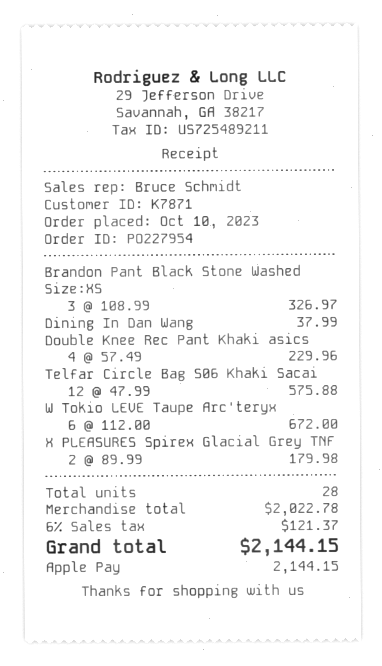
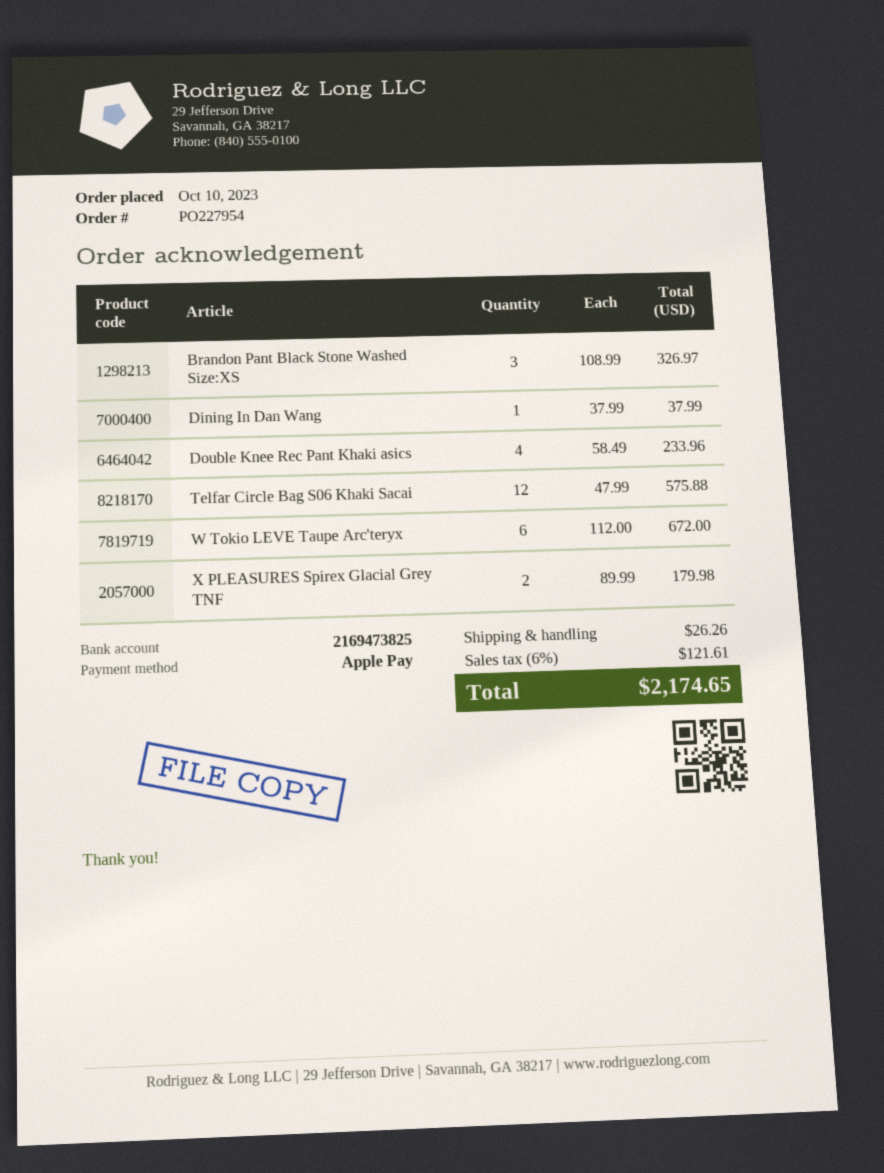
Double Knee Rec Pant Khaki asics: 4 x 57.49 = 229.96 -> 4 x 58.49 = 233.96
shipping: none -> 26.26
tax: 6% = 121.37 -> 6% = 121.61
total: 2144.15 -> 2174.65

